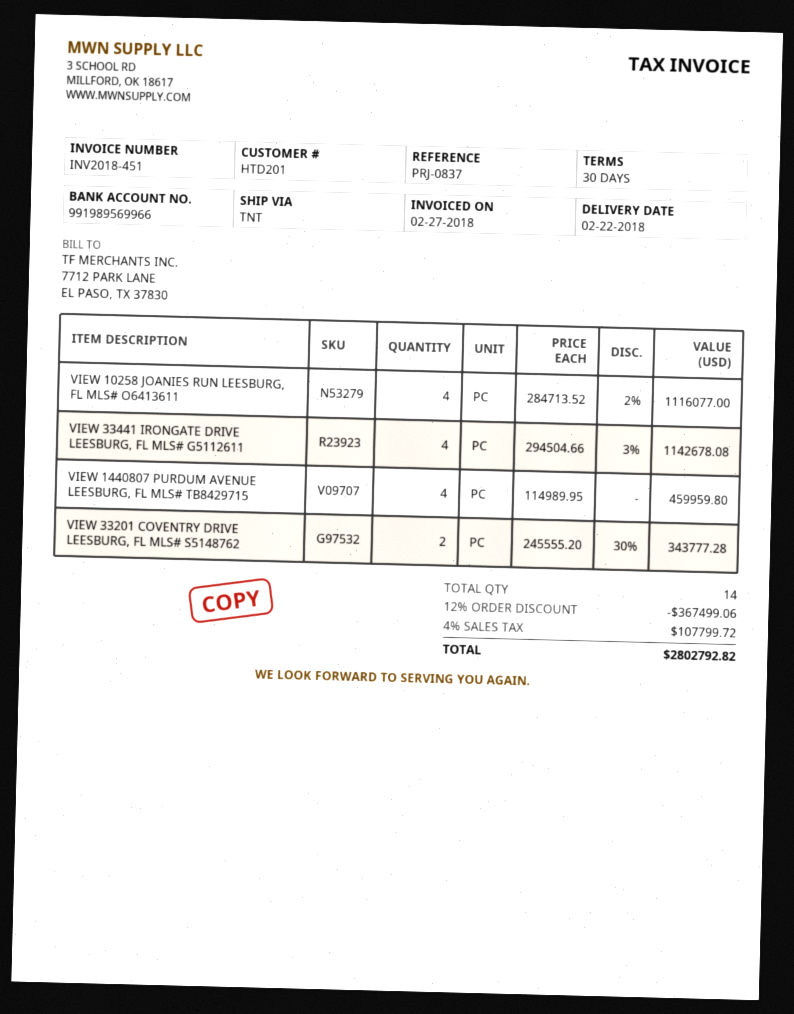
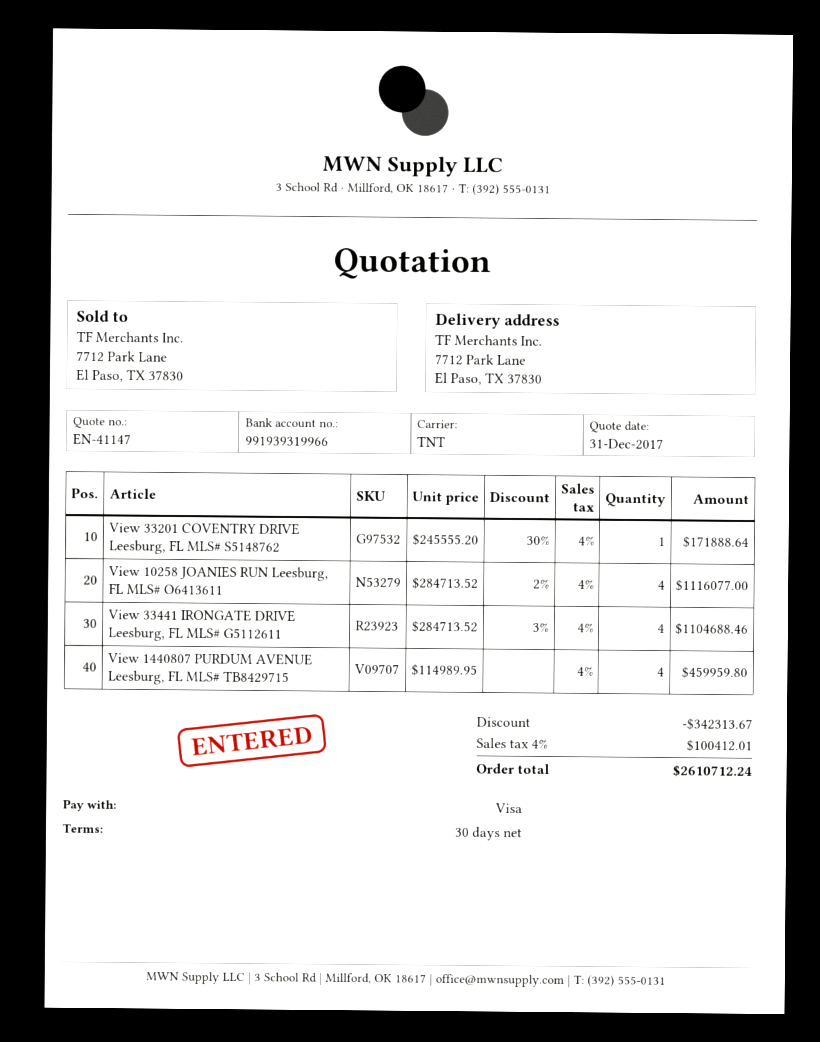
bank account: 991989569966 -> 991939319966
VIEW 33441 IRONGATE DRIVE LEESBURG, FL MLS# G5112611: 4 x 294504.66 - 3% = 1142678.08 -> 4 x 284713.52 - 3% = 1104688.46
VIEW 33201 COVENTRY DRIVE LEESBURG, FL MLS# S5148762: 2 x 245555.20 - 30% = 343777.28 -> 1 x 245555.20 - 30% = 171888.64
discount: 367499.06 -> 342313.67
tax: 4% = 107799.72 -> 4% = 100412.01
total: 2802792.82 -> 2610712.24

